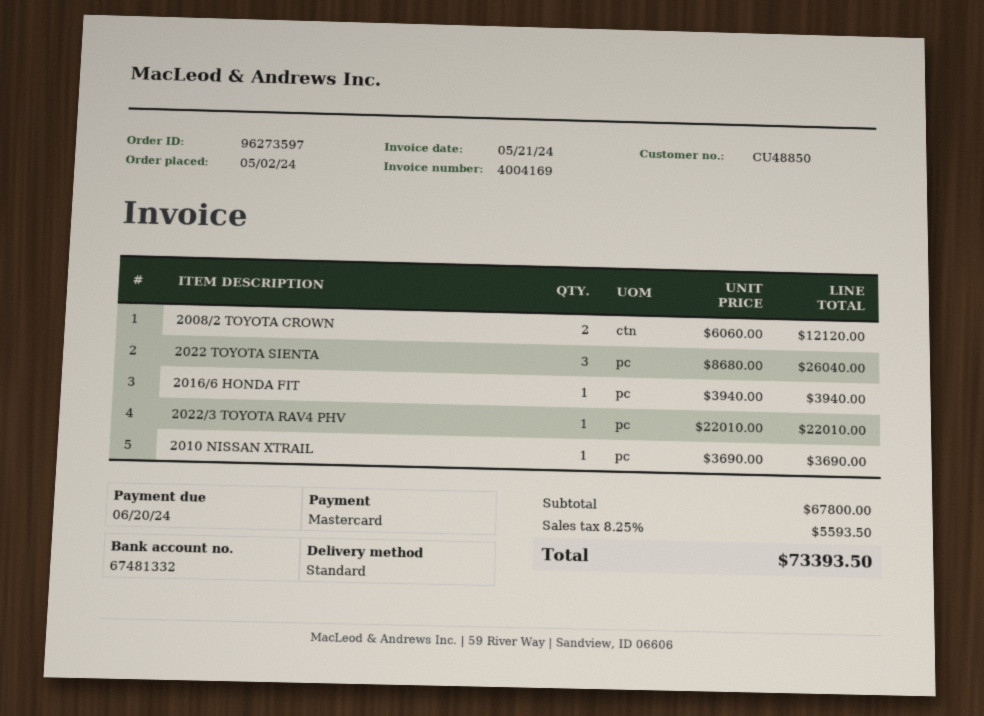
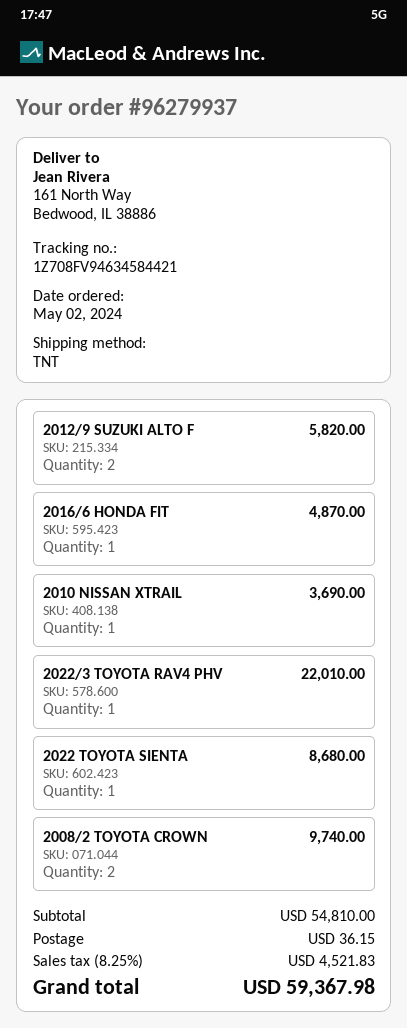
order number: 96273597 -> 96279937
shipping method: standard -> TNT
2008/2 TOYOTA CROWN: 2 for 12120.00 -> 2 for 9740.00
2022 TOYOTA SIENTA: 3 for 26040.00 -> 1 for 8680.00
2016/6 HONDA FIT: 1 for 3940.00 -> 1 for 4870.00
2012/9 SUZUKI ALTO F: none -> 2 for 5820.00
subtotal: 67800.00 -> 54810.00
shipping: none -> 36.15
tax: 8.25% = 5593.50 -> 8.25% = 4521.83
total: 73393.50 -> 59367.98

